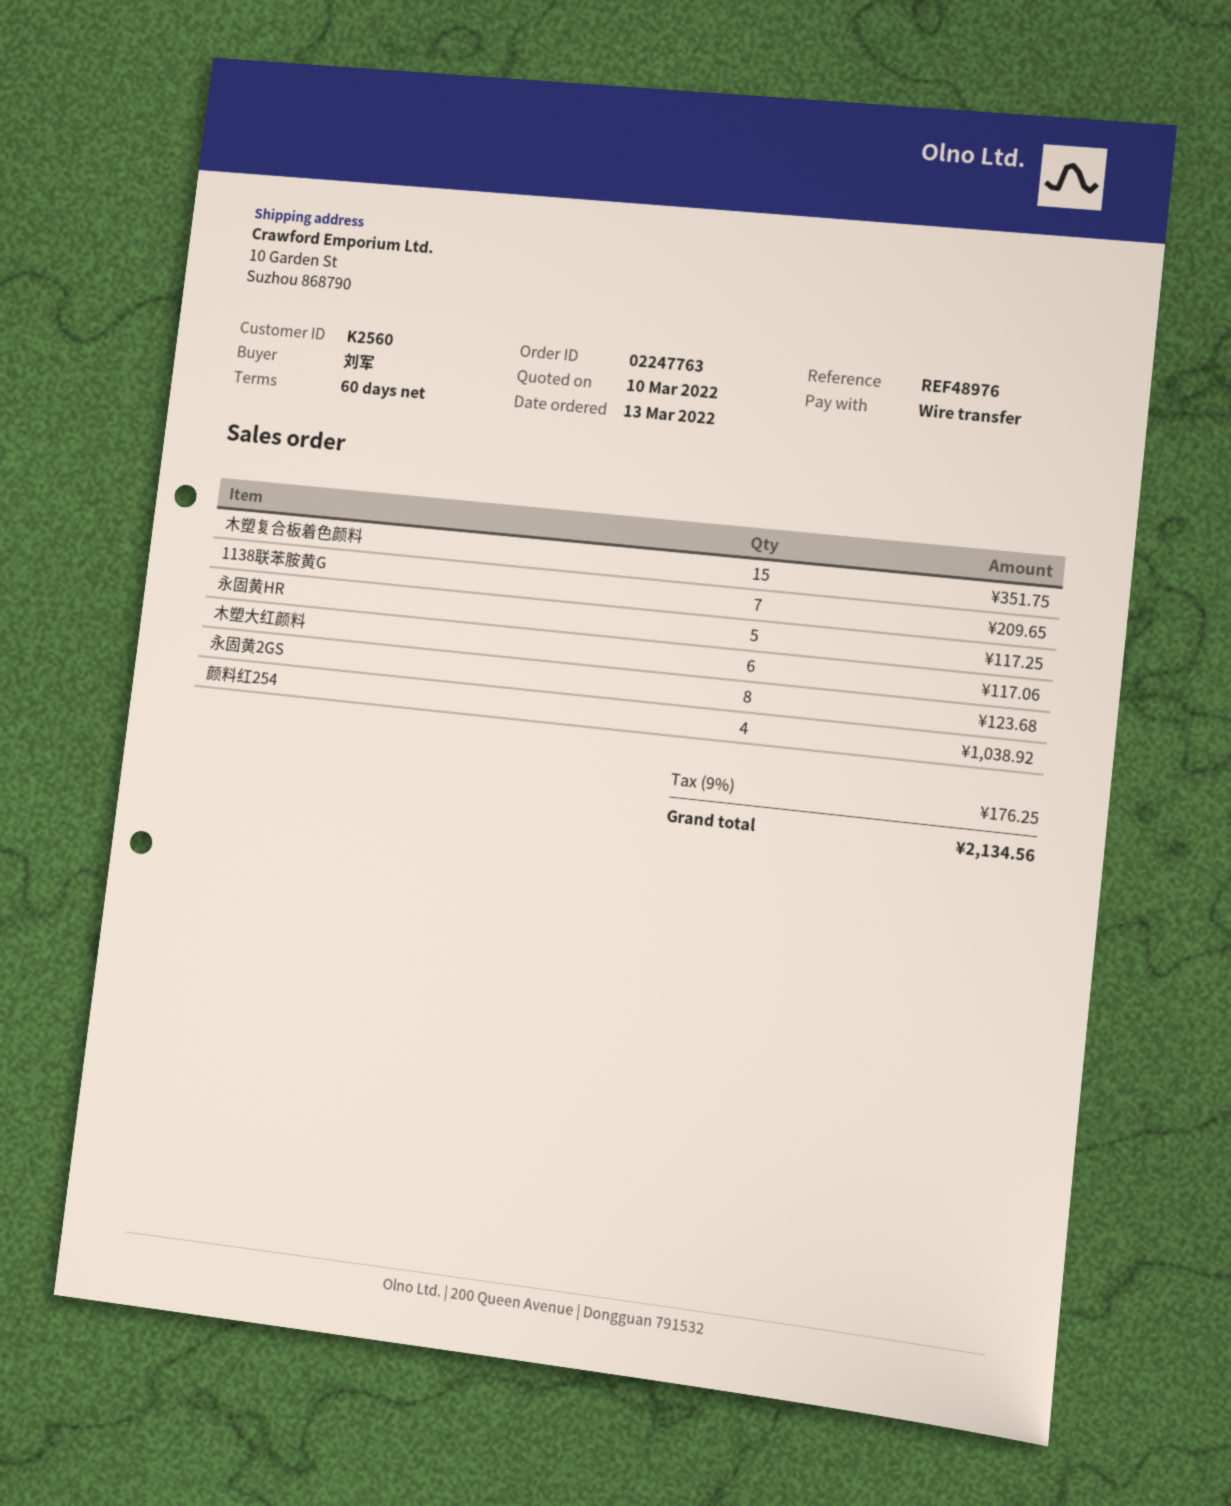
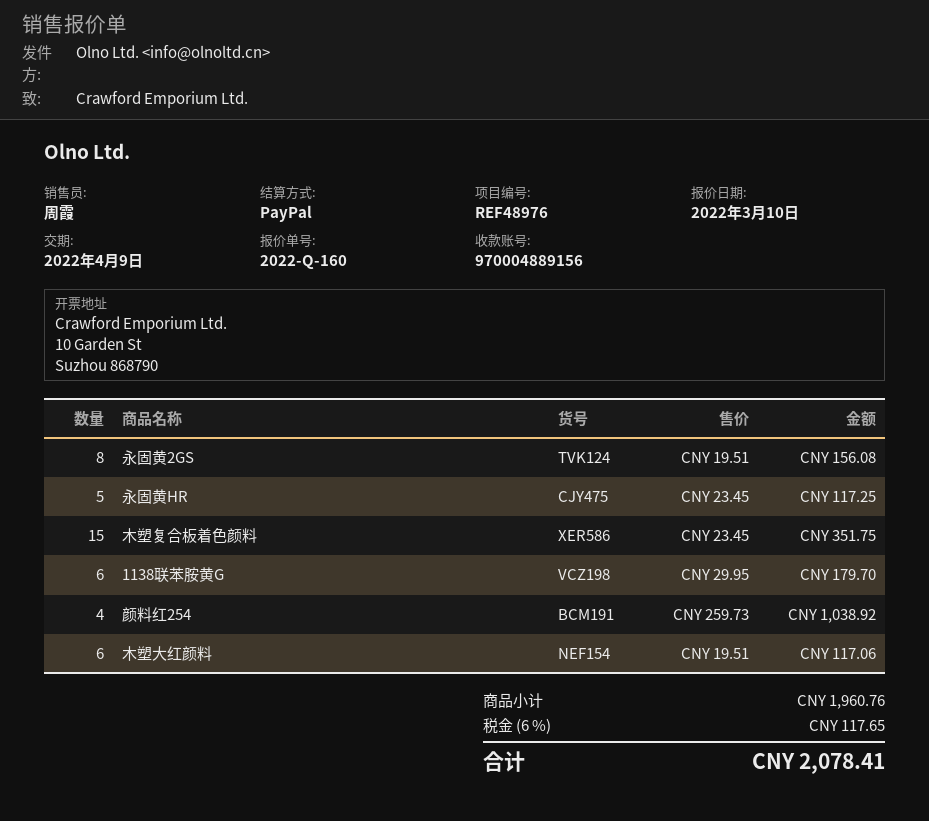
payment method: bank transfer -> PayPal
1138联苯胺黄G: 7 for 209.65 -> 6 for 179.70
永固黄2GS: 8 for 123.68 -> 8 for 156.08
tax: 9% = 176.25 -> 6% = 117.65
total: 2134.56 -> 2078.41

